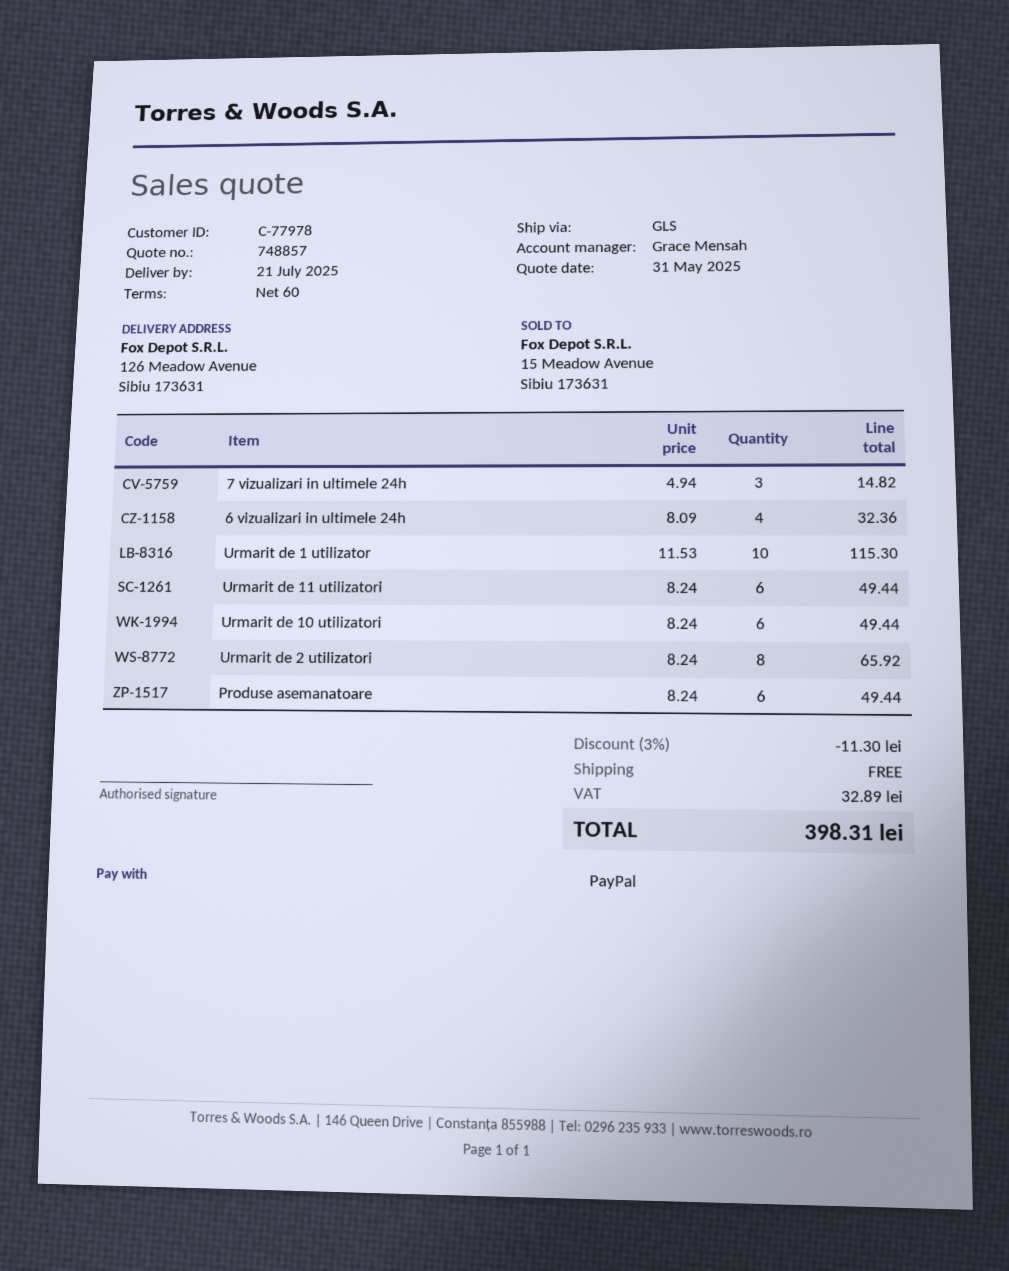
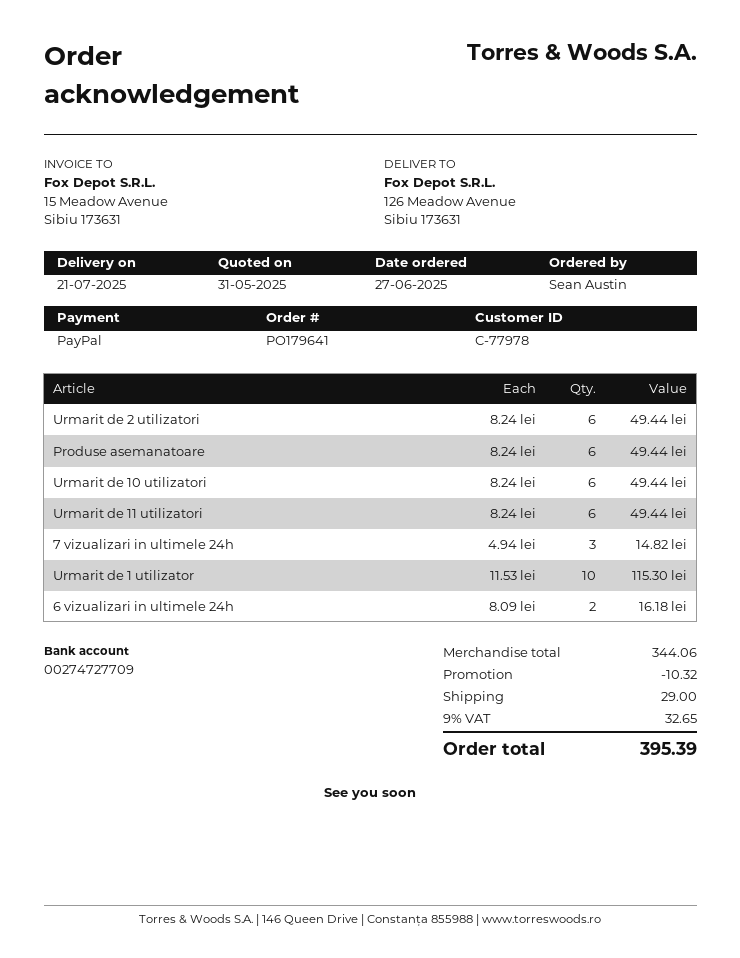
6 vizualizari in ultimele 24h: 4 x 8.09 = 32.36 -> 2 x 8.09 = 16.18
Urmarit de 2 utilizatori: 8 x 8.24 = 65.92 -> 6 x 8.24 = 49.44
discount: 11.30 -> 10.32
shipping: 0.00 -> 29.00
tax: 32.89 -> 32.65
total: 398.31 -> 395.39

